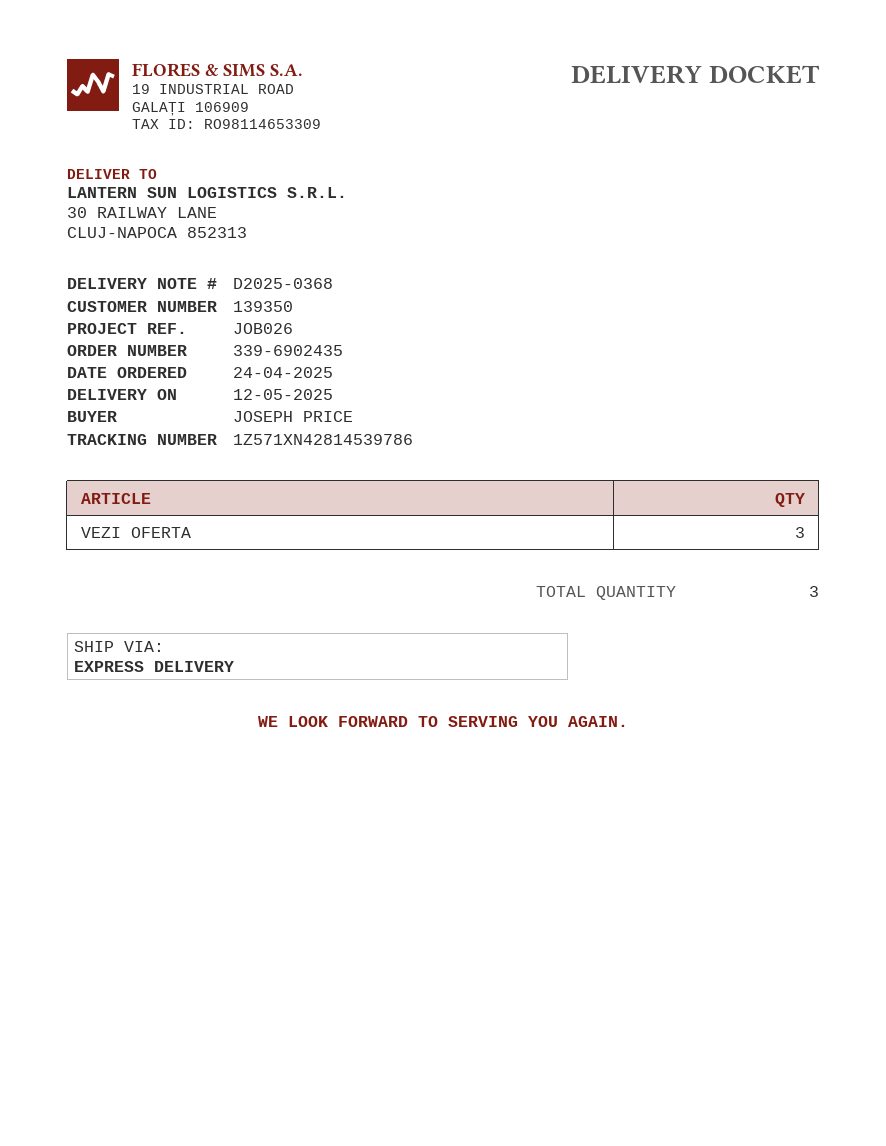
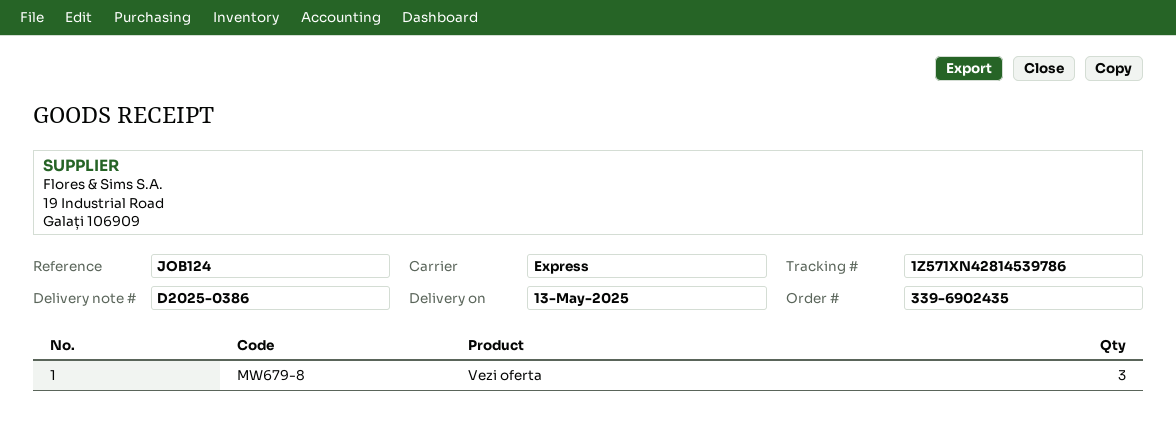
delivery note number: D2025-0368 -> D2025-0386
delivery date: 2025-05-12 -> 2025-05-13
reference: JOB026 -> JOB124

